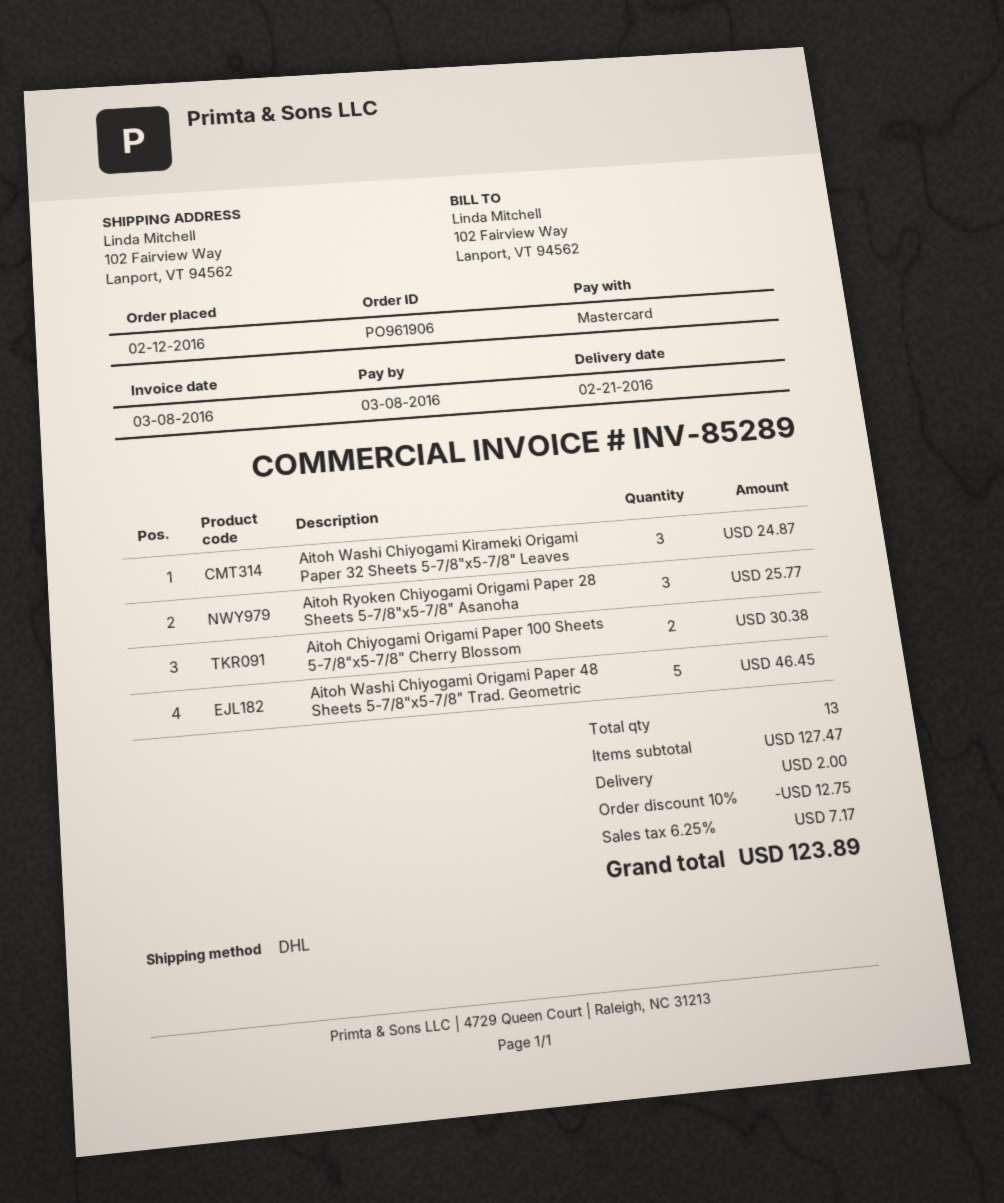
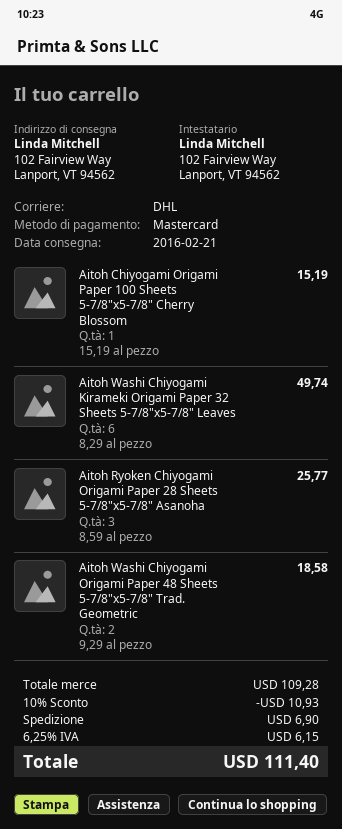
Aitoh Washi Chiyogami Kirameki Origami Paper 32 Sheets 5-7/8"x5-7/8" Leaves: 3 for 24.87 -> 6 for 49.74
Aitoh Chiyogami Origami Paper 100 Sheets 5-7/8"x5-7/8" Cherry Blossom: 2 for 30.38 -> 1 for 15.19
Aitoh Washi Chiyogami Origami Paper 48 Sheets 5-7/8"x5-7/8" Trad. Geometric: 5 for 46.45 -> 2 for 18.58
subtotal: 127.47 -> 109.28
discount: 10% = 12.75 -> 10% = 10.93
shipping: 2.00 -> 6.90
tax: 6.25% = 7.17 -> 6.25% = 6.15
total: 123.89 -> 111.40

